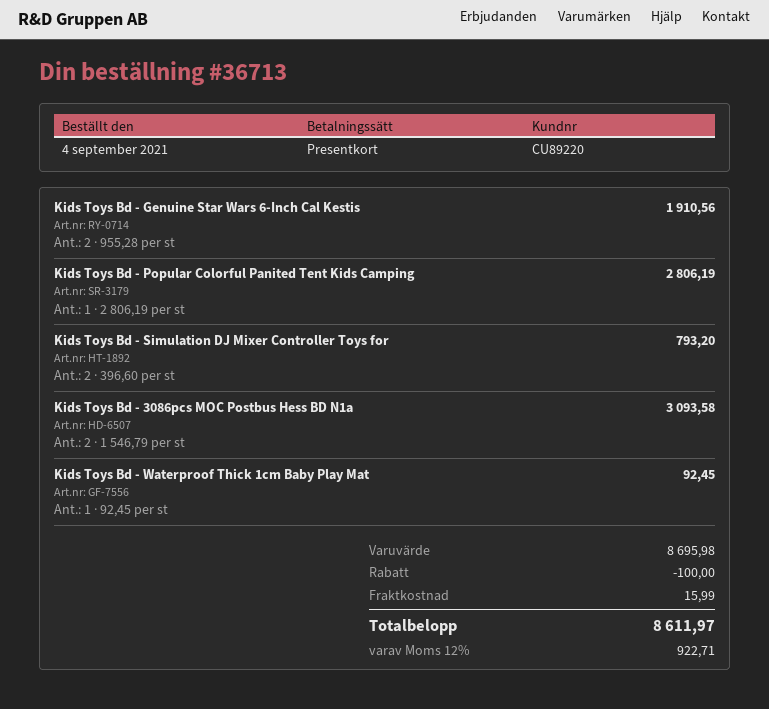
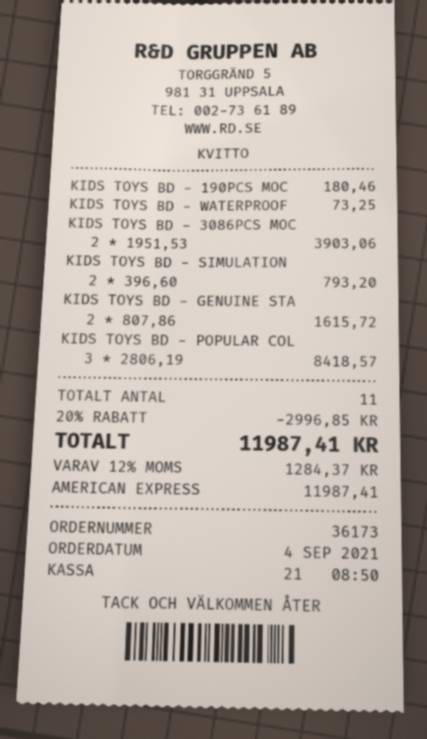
order number: 36713 -> 36173
payment method: gift card -> American Express
Kids Toys Bd - Genuine Star Wars 6-Inch Cal Kestis: 2 x 955.28 = 1910.56 -> 2 x 807.86 = 1615.72
Kids Toys Bd - Popular Colorful Panited Tent Kids Camping: 1 x 2806.19 = 2806.19 -> 3 x 2806.19 = 8418.57
Kids Toys Bd - 3086pcs MOC Postbus Hess BD N1a: 2 x 1546.79 = 3093.58 -> 2 x 1951.53 = 3903.06
Kids Toys Bd - Waterproof Thick 1cm Baby Play Mat: 1 x 92.45 = 92.45 -> 1 x 73.25 = 73.25
KIDS TOYS BD - 190PCS MOC: none -> 1 x 180.46 = 180.46
discount: 100.00 -> 2996.85
shipping: 15.99 -> none
tax: 12% = 922.71 -> 12% = 1284.37
total: 8611.97 -> 11987.41

